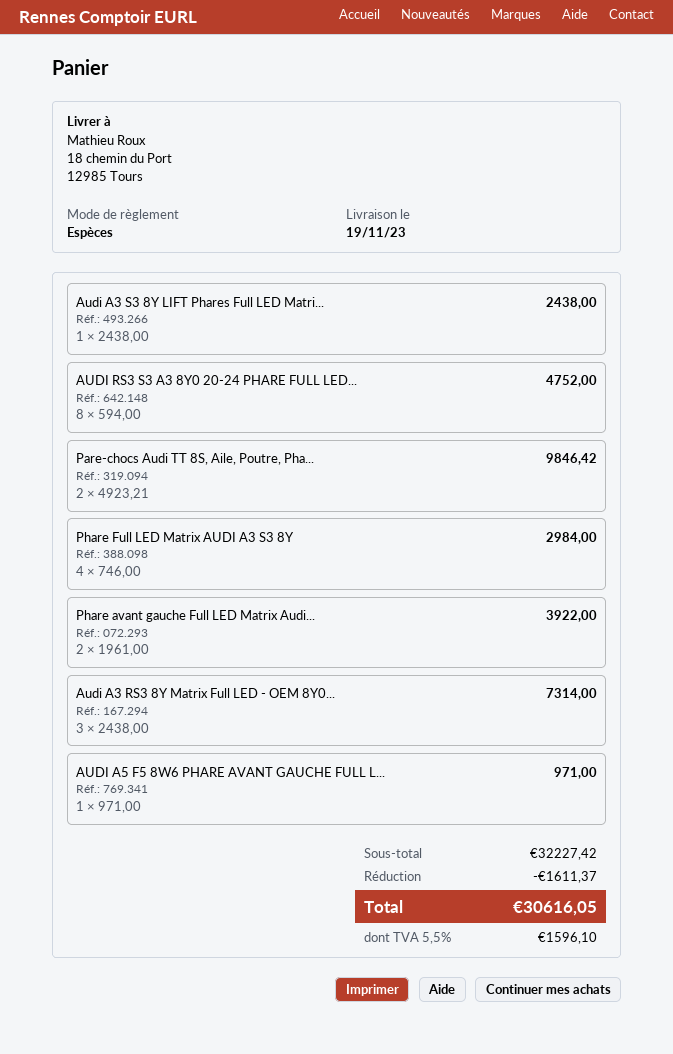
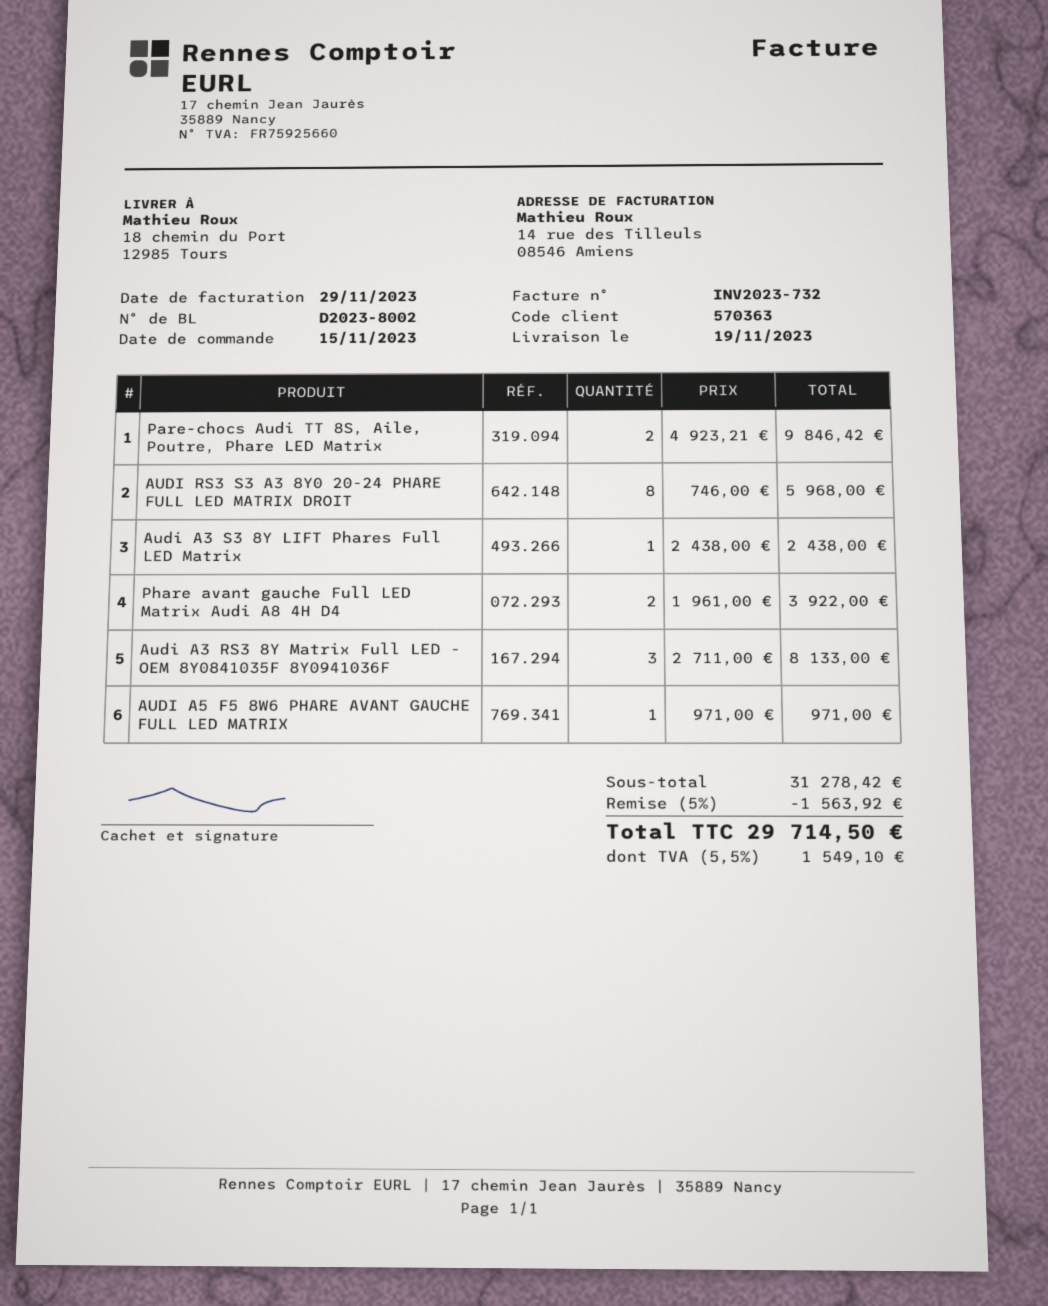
AUDI RS3 S3 A3 8Y0 20-24 PHARE FULL LED...: 8 x 594.00 = 4752.00 -> 8 x 746.00 = 5968.00
Phare Full LED Matrix AUDI A3 S3 8Y: 4 x 746.00 = 2984.00 -> none
Audi A3 RS3 8Y Matrix Full LED - OEM 8Y0...: 3 x 2438.00 = 7314.00 -> 3 x 2711.00 = 8133.00
subtotal: 32227.42 -> 31278.42
discount: 1611.37 -> 1563.92
tax: 5.5% = 1596.10 -> 5.5% = 1549.10
total: 30616.05 -> 29714.50

